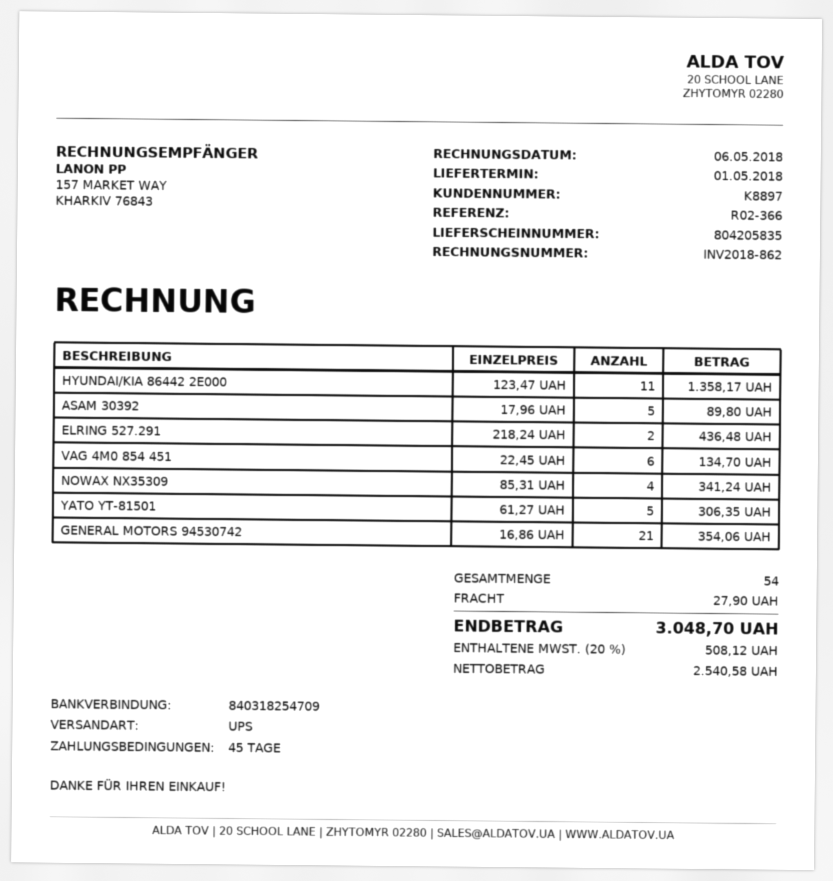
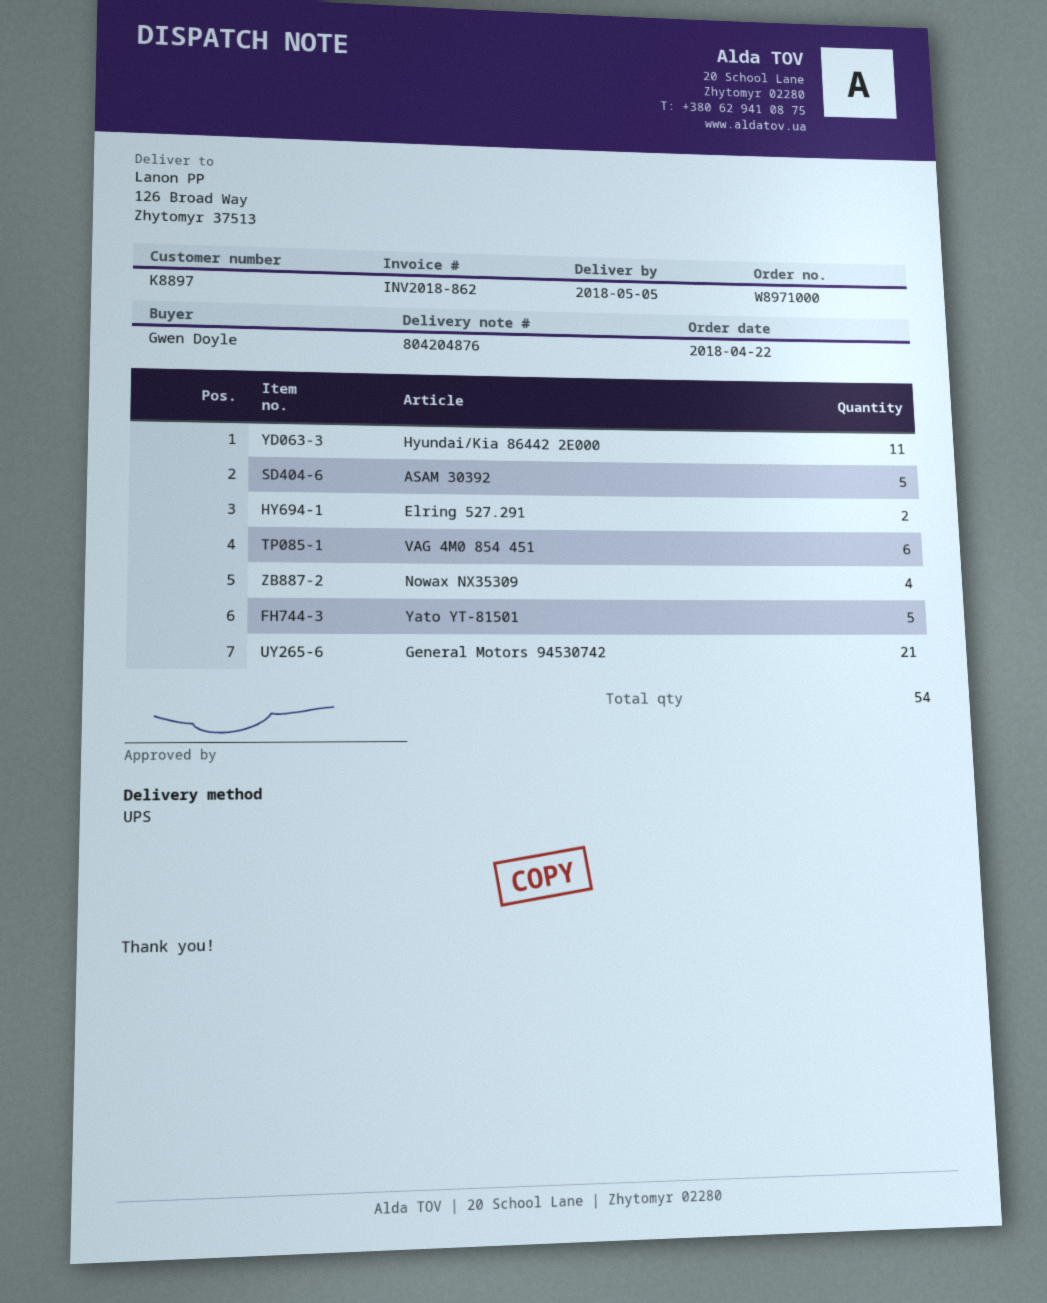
delivery note number: 804205835 -> 804204876
delivery date: 2018-05-01 -> 2018-05-05

